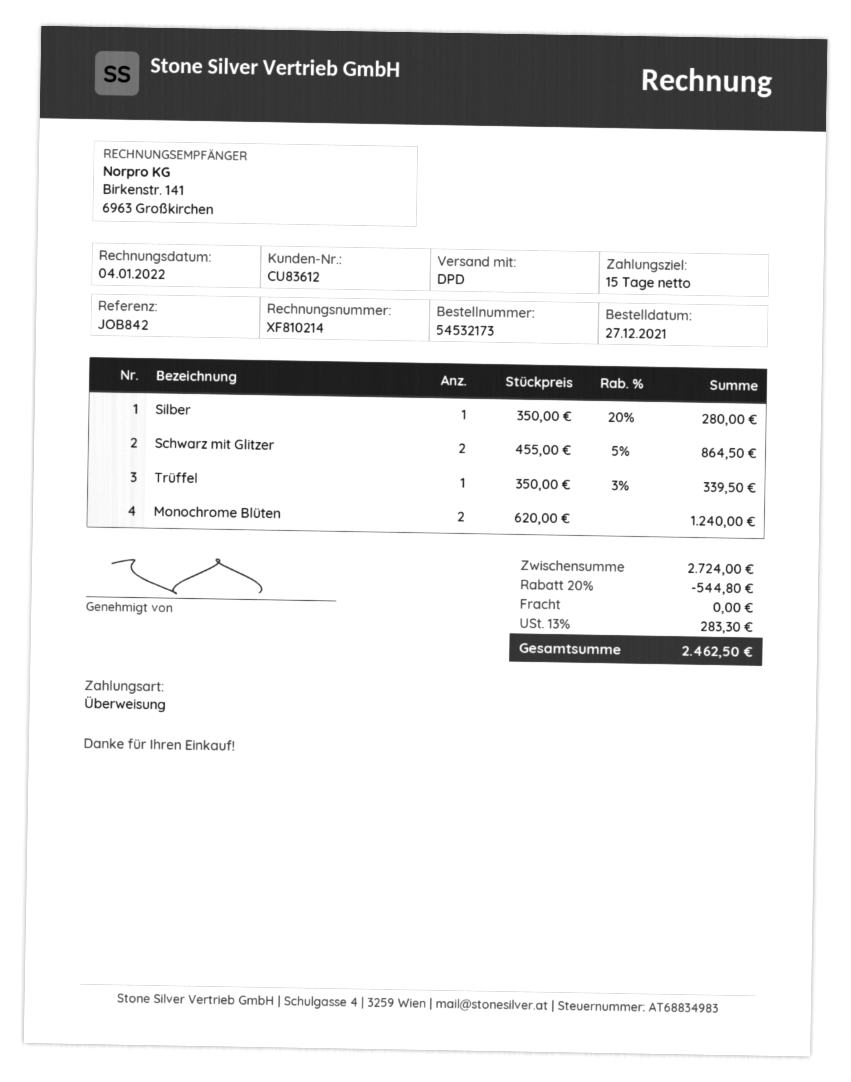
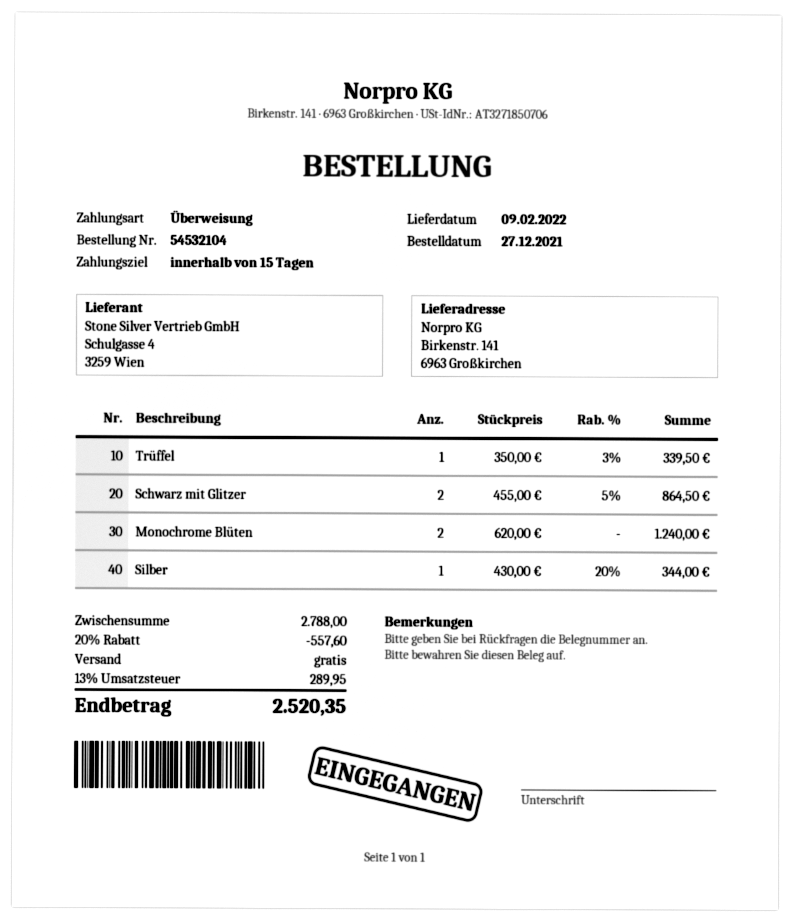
order number: 54532173 -> 54532104
Silber: 1 x 350.00 - 20% = 280.00 -> 1 x 430.00 - 20% = 344.00
subtotal: 2724.00 -> 2788.00
discount: 20% = 544.80 -> 20% = 557.60
tax: 13% = 283.30 -> 13% = 289.95
total: 2462.50 -> 2520.35

